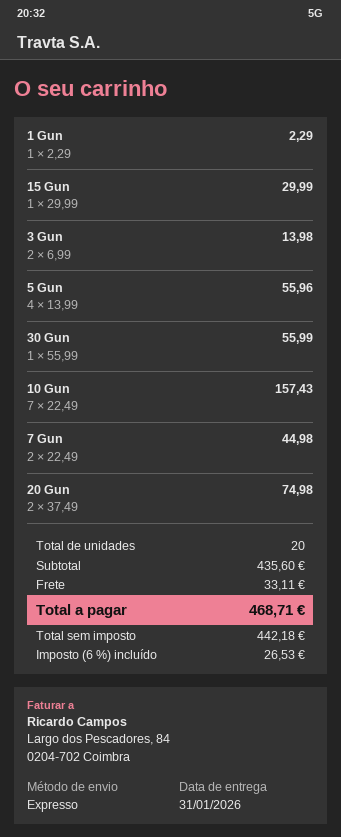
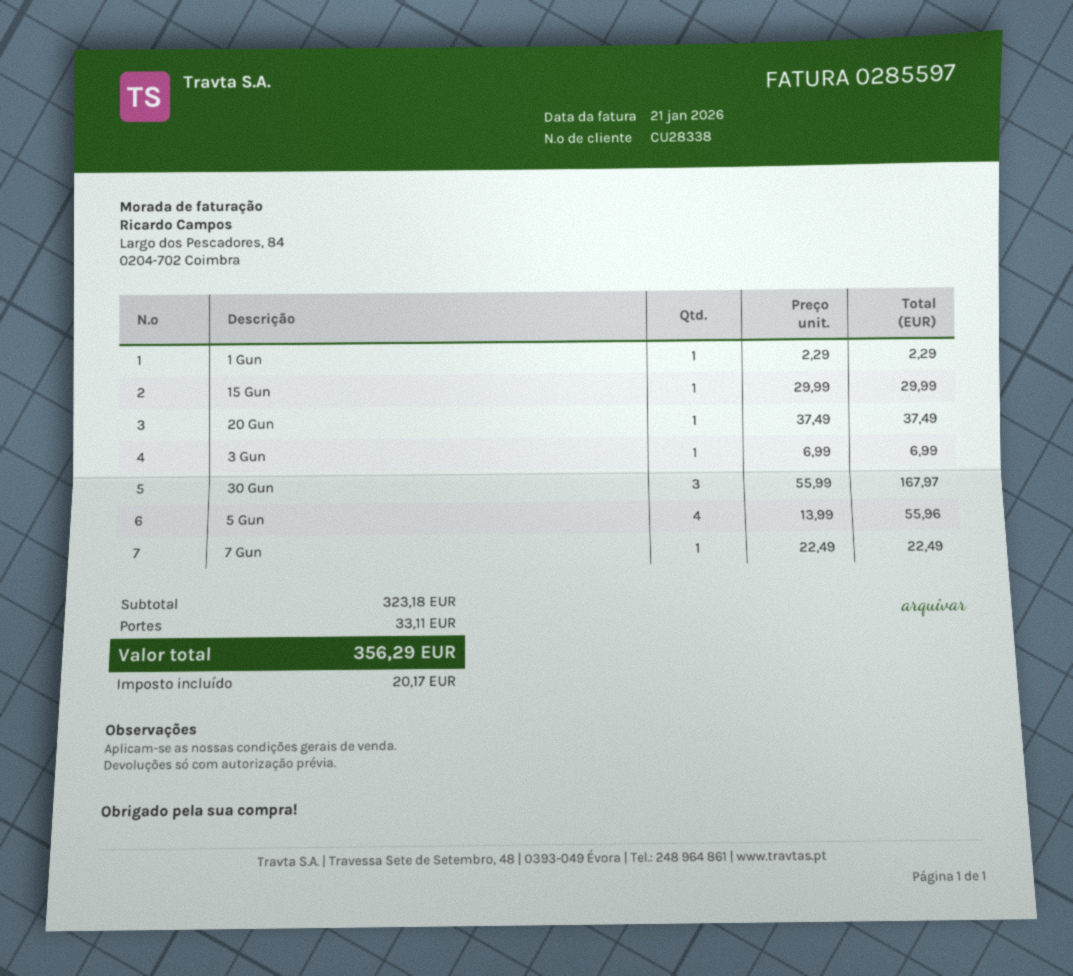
3 Gun: 2 x 6.99 = 13.98 -> 1 x 6.99 = 6.99
30 Gun: 1 x 55.99 = 55.99 -> 3 x 55.99 = 167.97
10 Gun: 7 x 22.49 = 157.43 -> none
7 Gun: 2 x 22.49 = 44.98 -> 1 x 22.49 = 22.49
20 Gun: 2 x 37.49 = 74.98 -> 1 x 37.49 = 37.49
subtotal: 435.60 -> 323.18
tax: 26.53 -> 20.17
total: 468.71 -> 356.29

